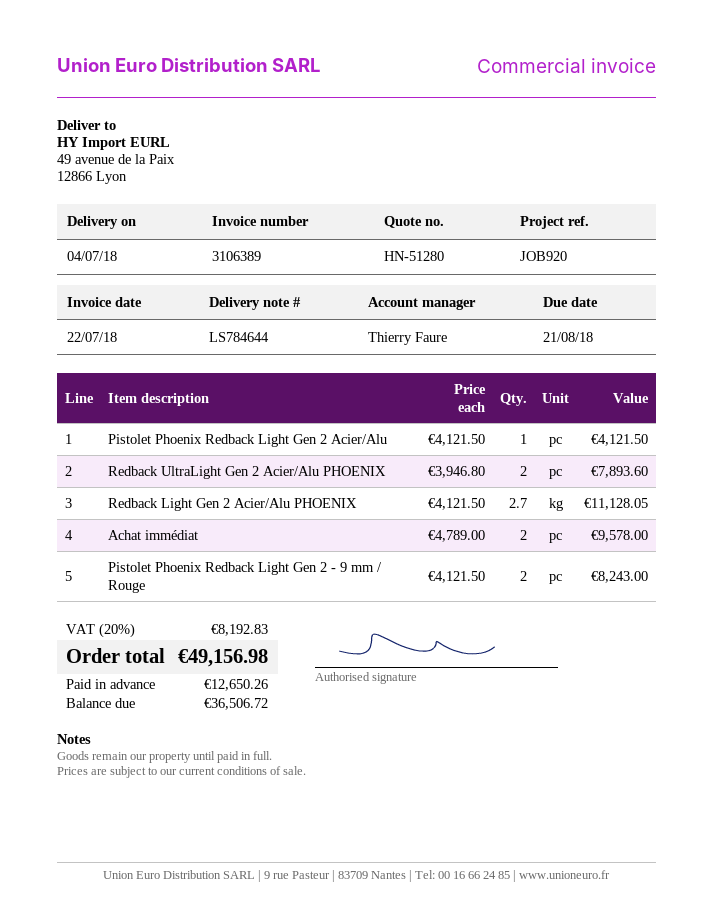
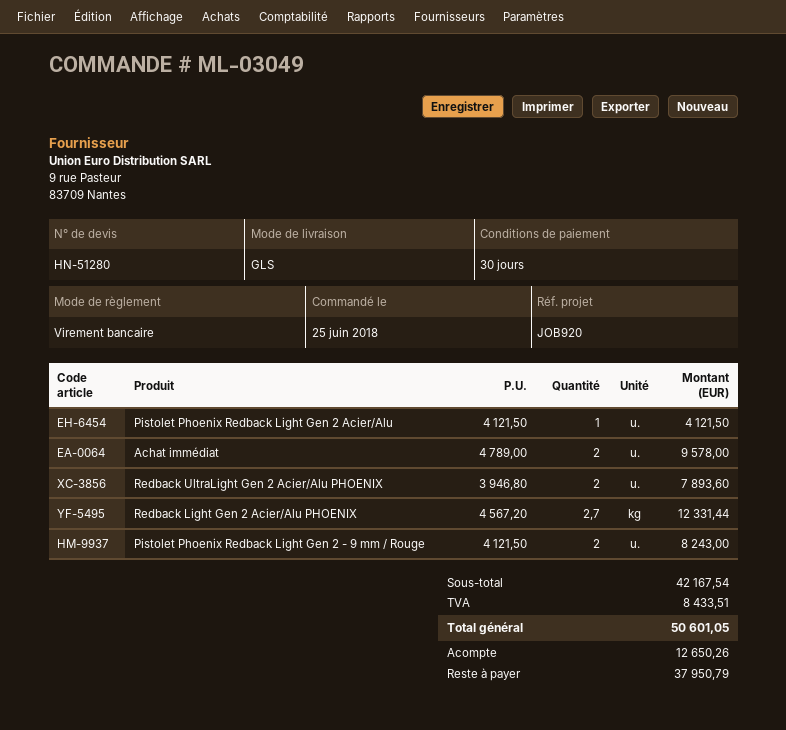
Redback Light Gen 2 Acier/Alu PHOENIX: 2.7 x 4121.50 = 11128.05 -> 2.7 x 4567.20 = 12331.44
tax: 8192.83 -> 8433.51
total: 49156.98 -> 50601.05
balance: 36506.72 -> 37950.79

